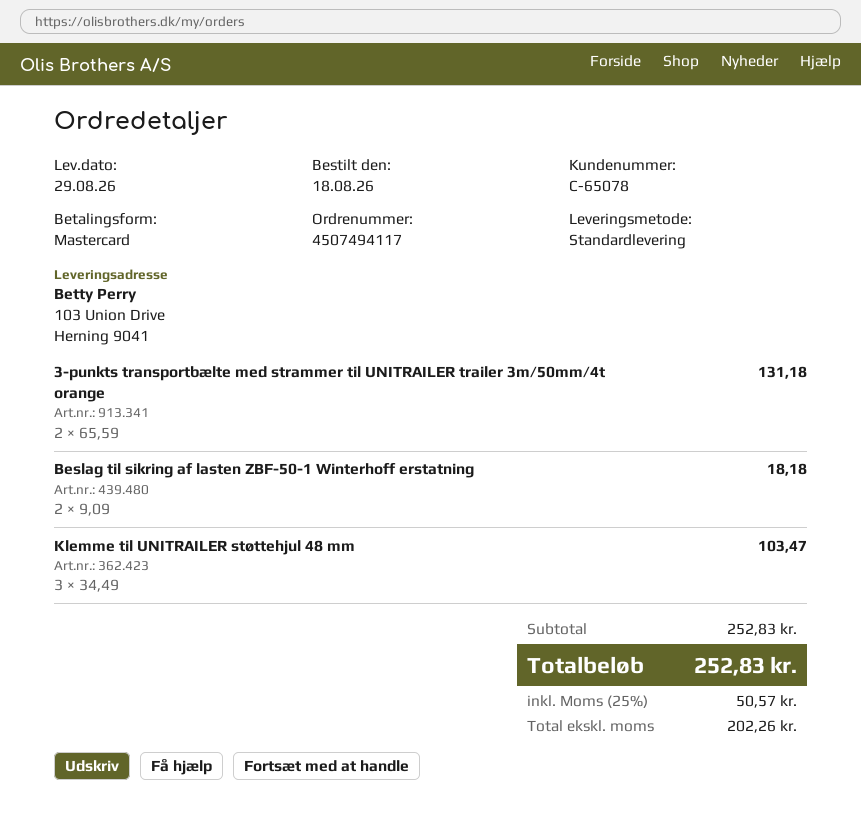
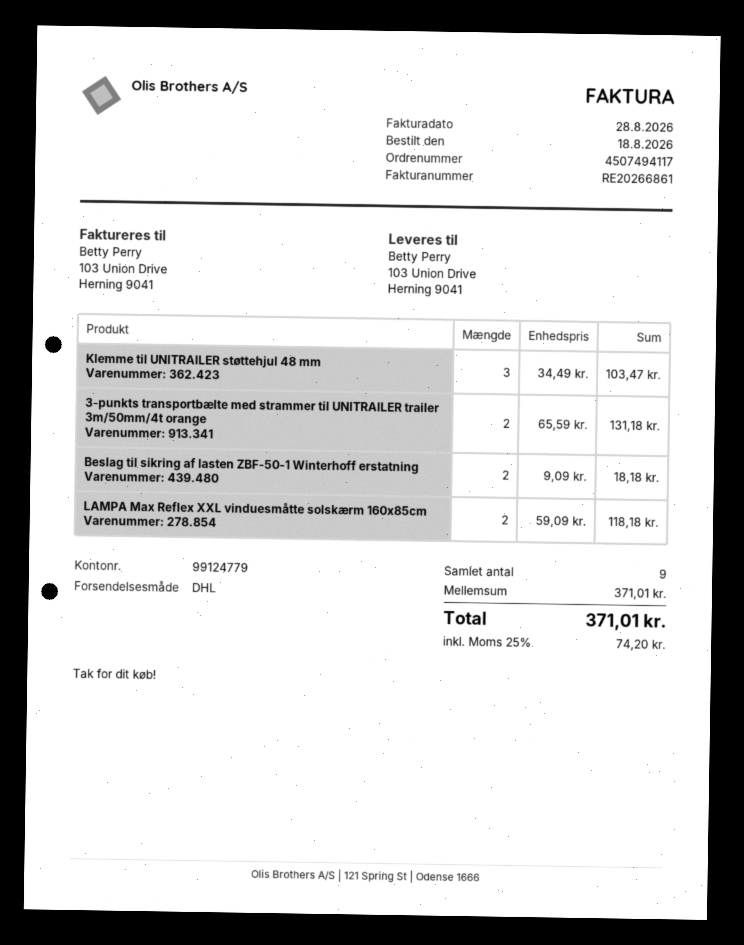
shipping method: standard -> DHL
LAMPA Max Reflex XXL vinduesmåtte solskærm 160x85cm: none -> 2 x 59.09 = 118.18
subtotal: 252.83 -> 371.01
tax: 25% = 50.57 -> 25% = 74.20
total: 252.83 -> 371.01

